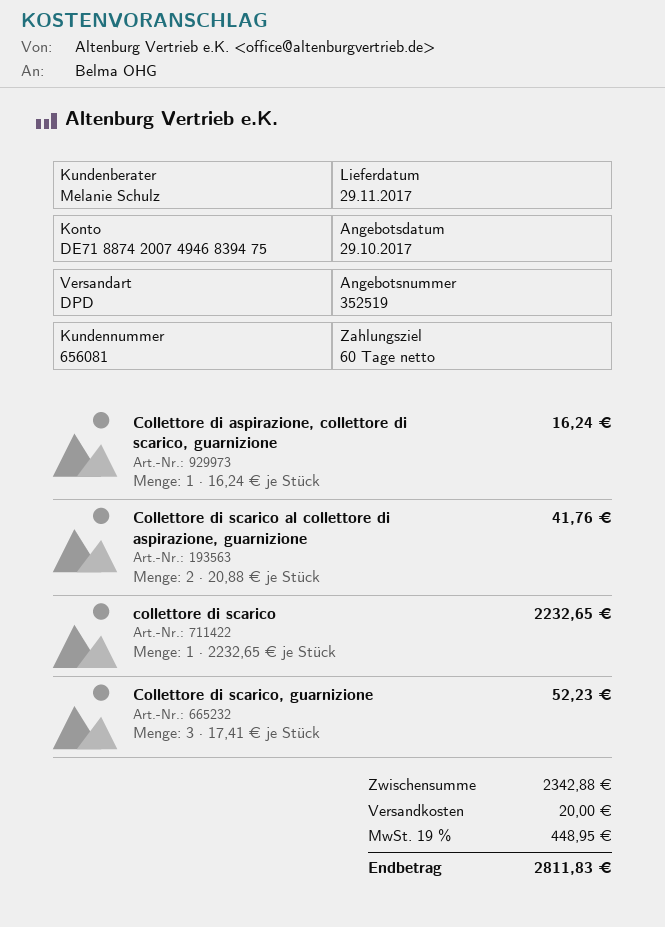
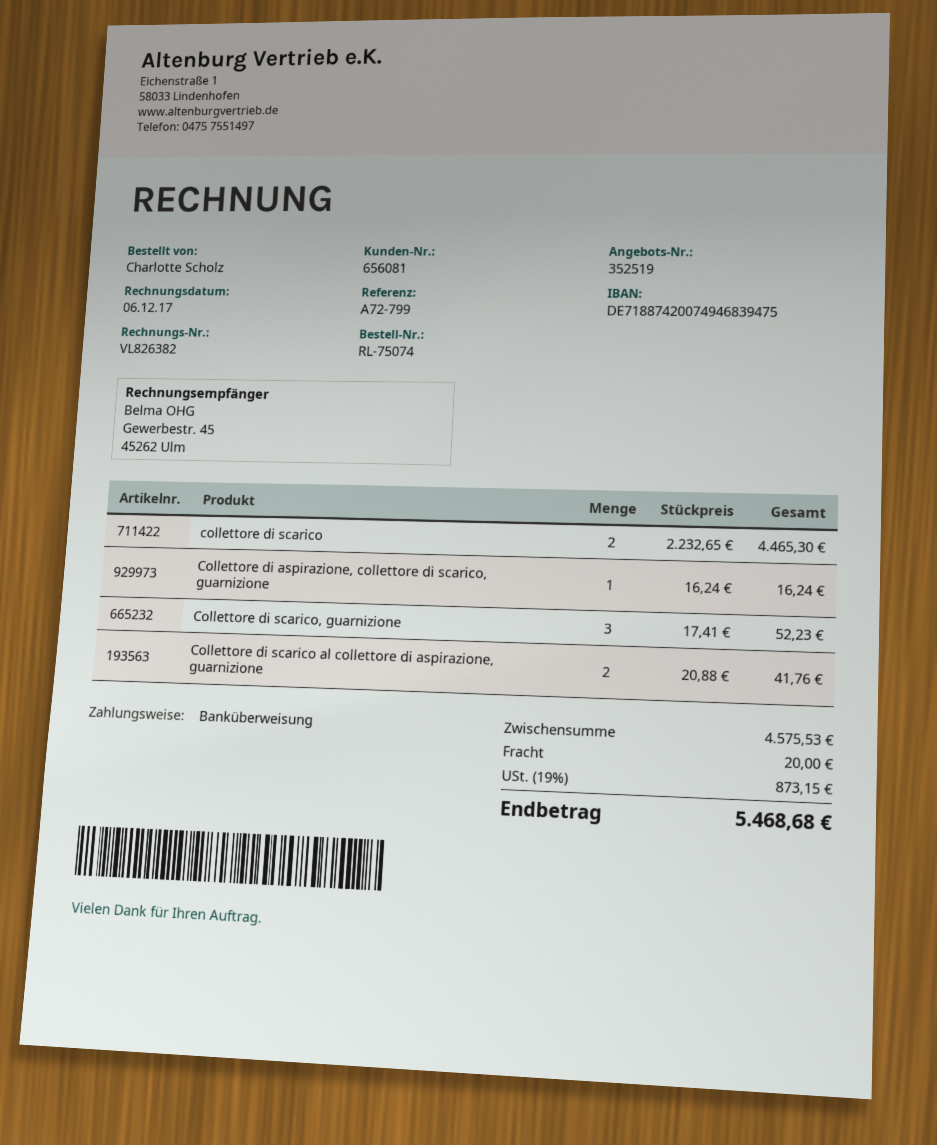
collettore di scarico: 1 x 2232.65 = 2232.65 -> 2 x 2232.65 = 4465.30
subtotal: 2342.88 -> 4575.53
tax: 19% = 448.95 -> 19% = 873.15
total: 2811.83 -> 5468.68

